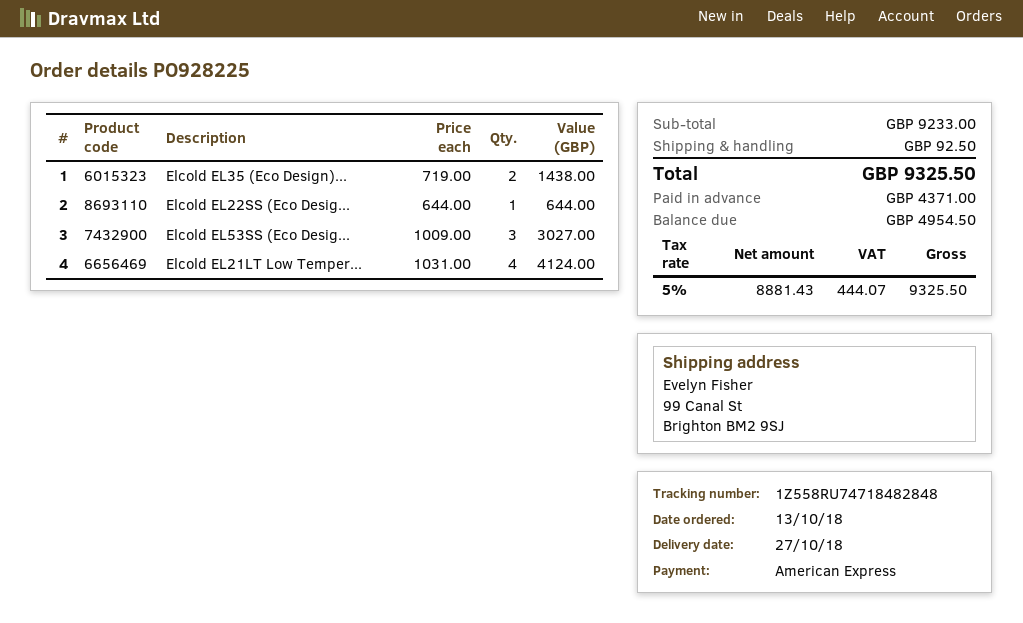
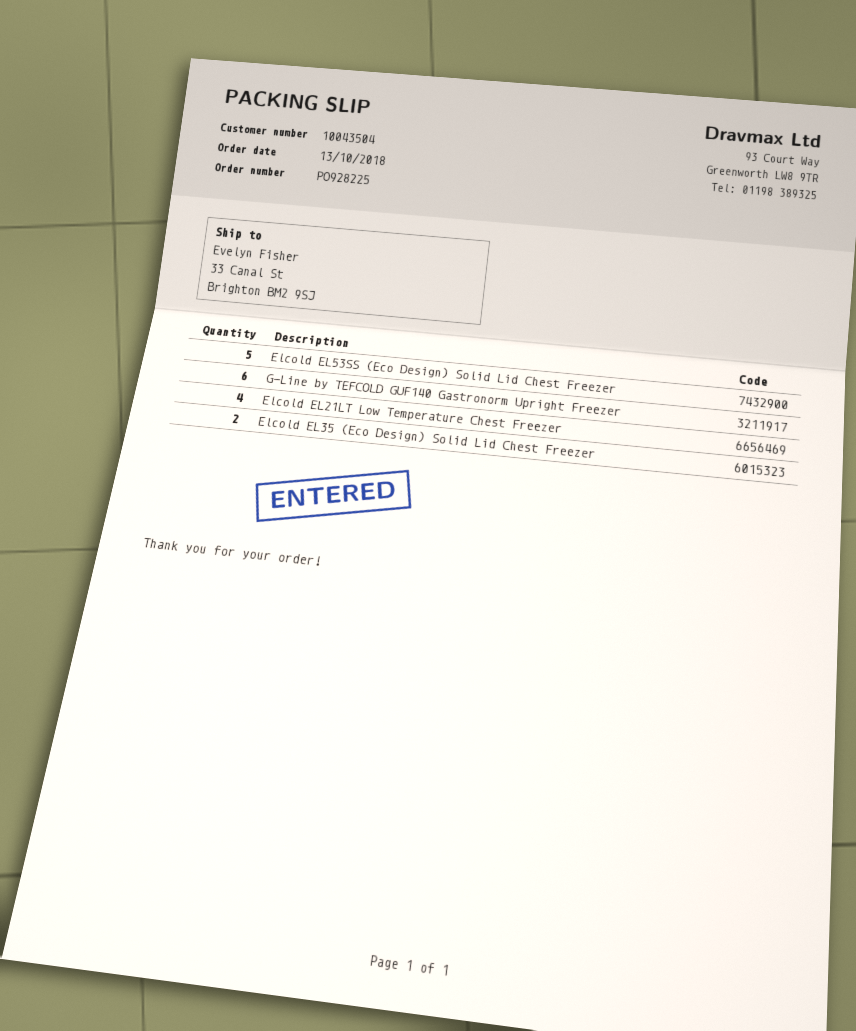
ship to: 99 Canal St, Brighton BM2 9SJ -> 33 Canal St, Brighton BM2 9SJ
Elcold EL22SS (Eco Desig...: 1 -> none
Elcold EL53SS (Eco Desig...: 3 -> 5
G-Line by TEFCOLD GUF140 Gastronorm Upright Freezer: none -> 6

